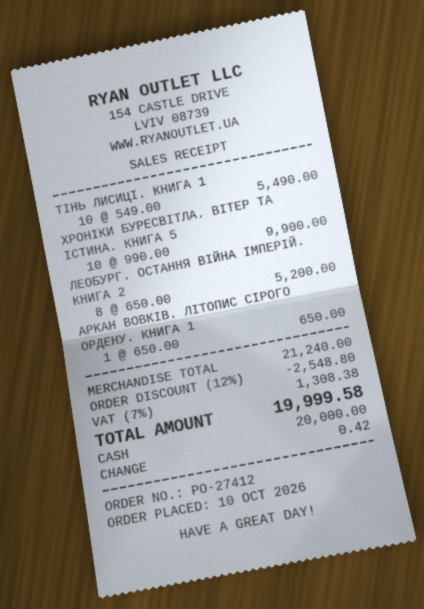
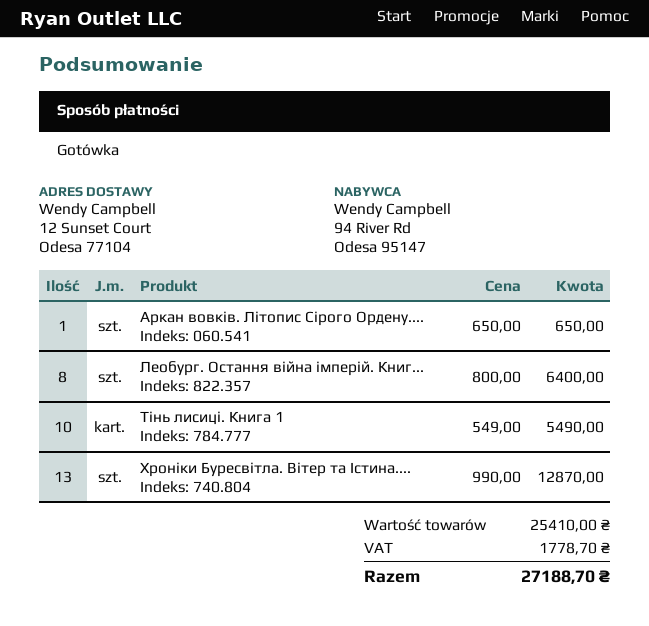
ХРОНІКИ БУРЕСВІТЛА. ВІТЕР ТА ІСТИНА. КНИГА 5: 10 x 990.00 = 9900.00 -> 13 x 990.00 = 12870.00
ЛЕОБУРГ. ОСТАННЯ ВІЙНА ІМПЕРІЙ. КНИГА 2: 8 x 650.00 = 5200.00 -> 8 x 800.00 = 6400.00
subtotal: 21240.00 -> 25410.00
discount: 12% = 2548.80 -> none
tax: 1308.38 -> 1778.70
total: 19999.58 -> 27188.70

